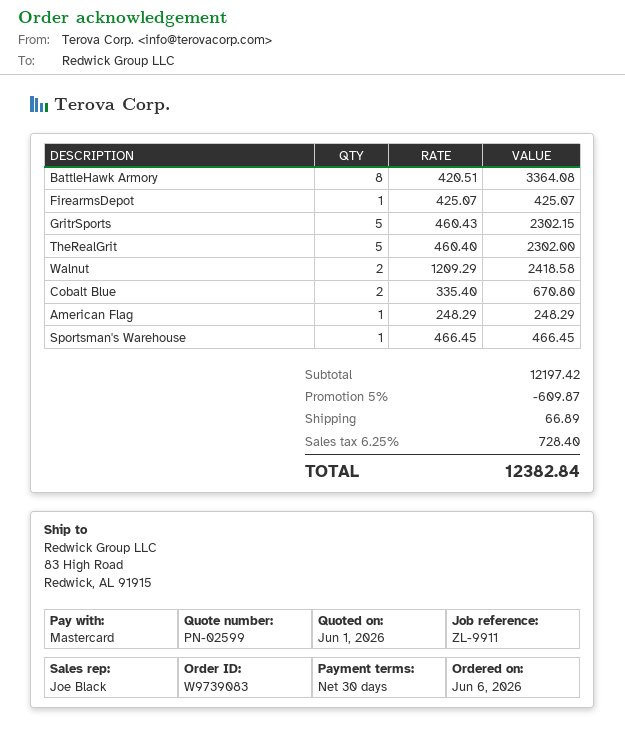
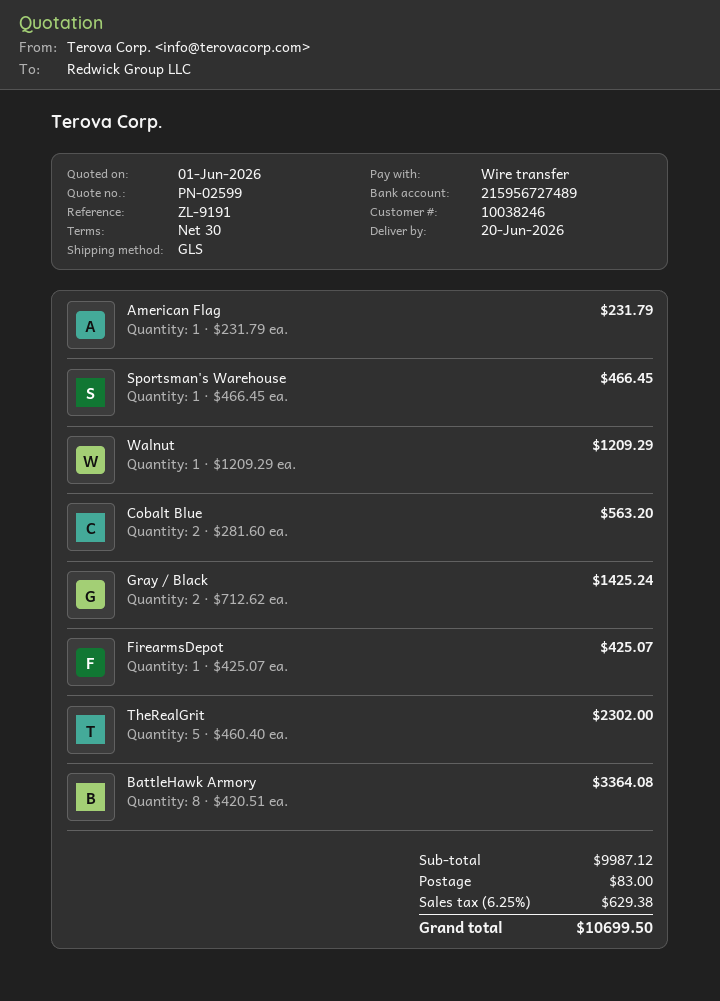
reference: ZL-9911 -> ZL-9191
payment method: Mastercard -> bank transfer
GritrSports: 5 x 460.43 = 2302.15 -> none
Walnut: 2 x 1209.29 = 2418.58 -> 1 x 1209.29 = 1209.29
Cobalt Blue: 2 x 335.40 = 670.80 -> 2 x 281.60 = 563.20
American Flag: 1 x 248.29 = 248.29 -> 1 x 231.79 = 231.79
Gray / Black: none -> 2 x 712.62 = 1425.24
subtotal: 12197.42 -> 9987.12
discount: 5% = 609.87 -> none
shipping: 66.89 -> 83.00
tax: 6.25% = 728.40 -> 6.25% = 629.38
total: 12382.84 -> 10699.50

